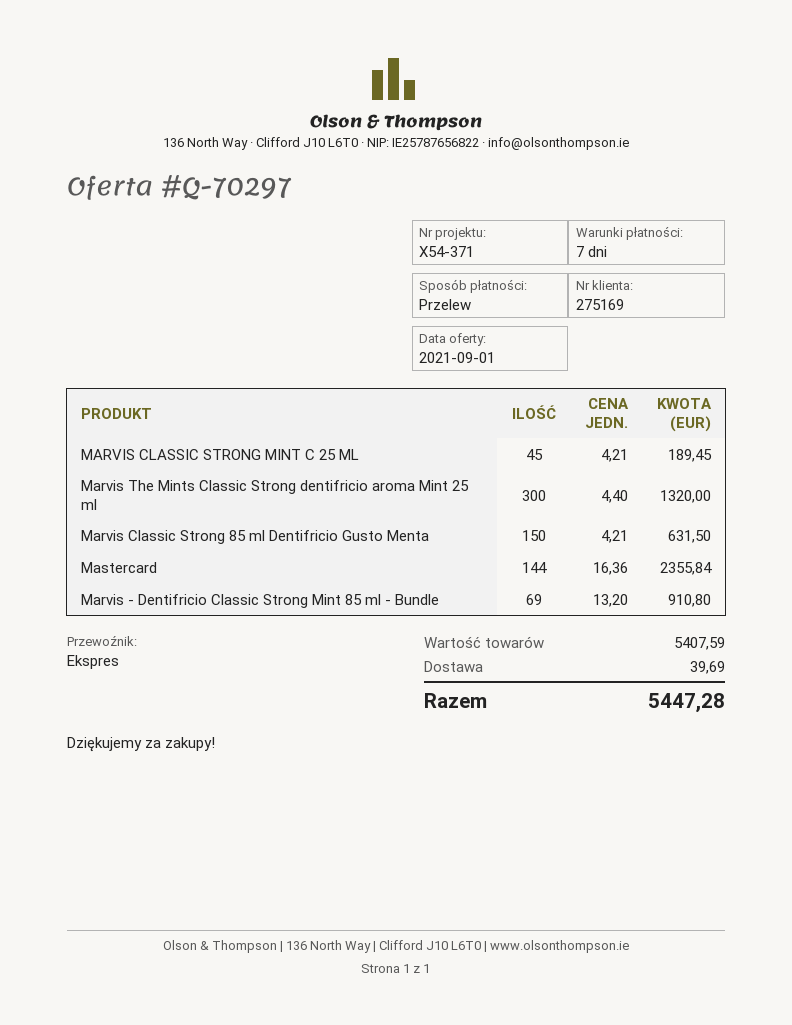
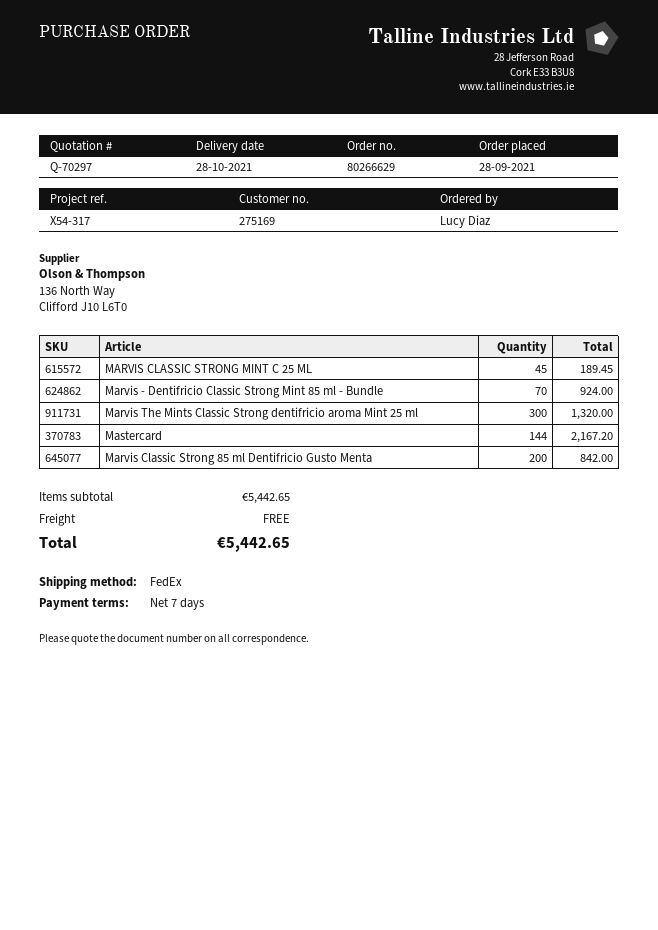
reference: X54-371 -> X54-317
shipping method: express -> FedEx
Marvis Classic Strong 85 ml Dentifricio Gusto Menta: 150 for 631.50 -> 200 for 842.00
Mastercard: 144 for 2355.84 -> 144 for 2167.20
Marvis - Dentifricio Classic Strong Mint 85 ml - Bundle: 69 for 910.80 -> 70 for 924.00
subtotal: 5407.59 -> 5442.65
shipping: 39.69 -> 0.00
total: 5447.28 -> 5442.65

